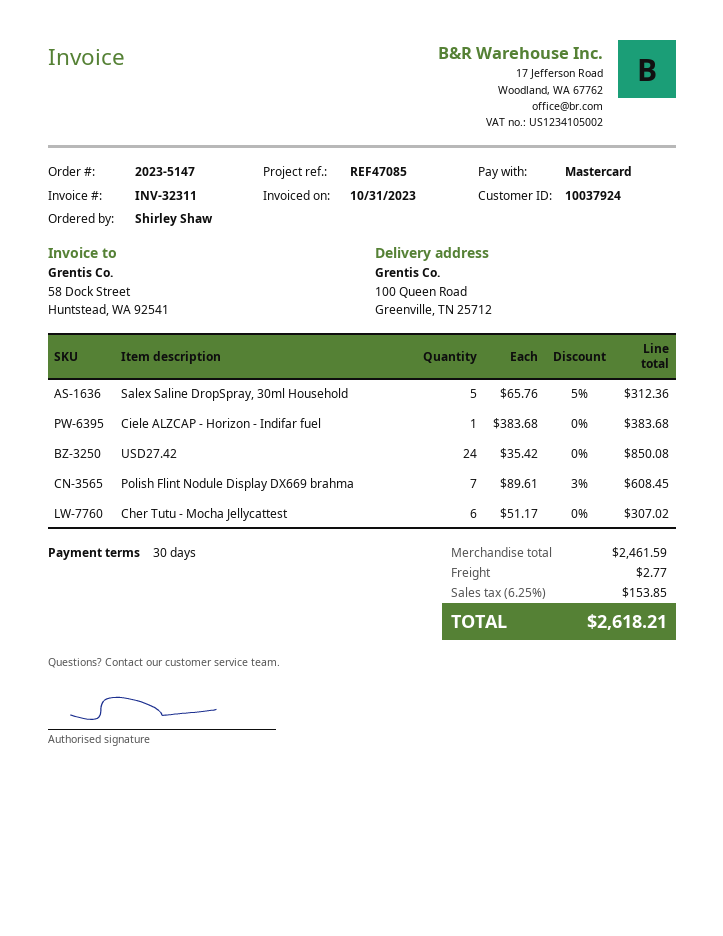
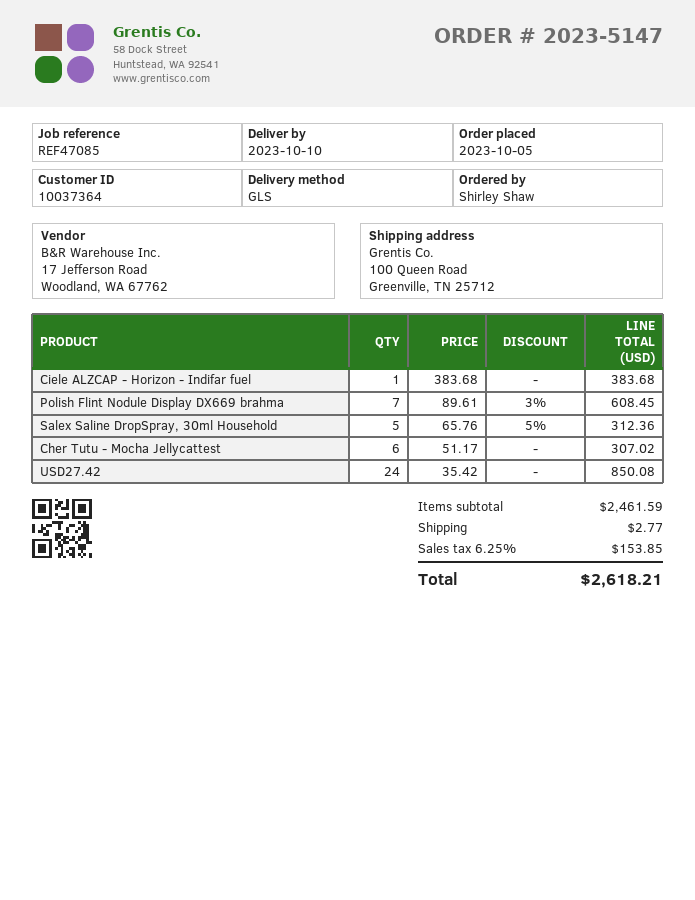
customer number: 10037924 -> 10037364

